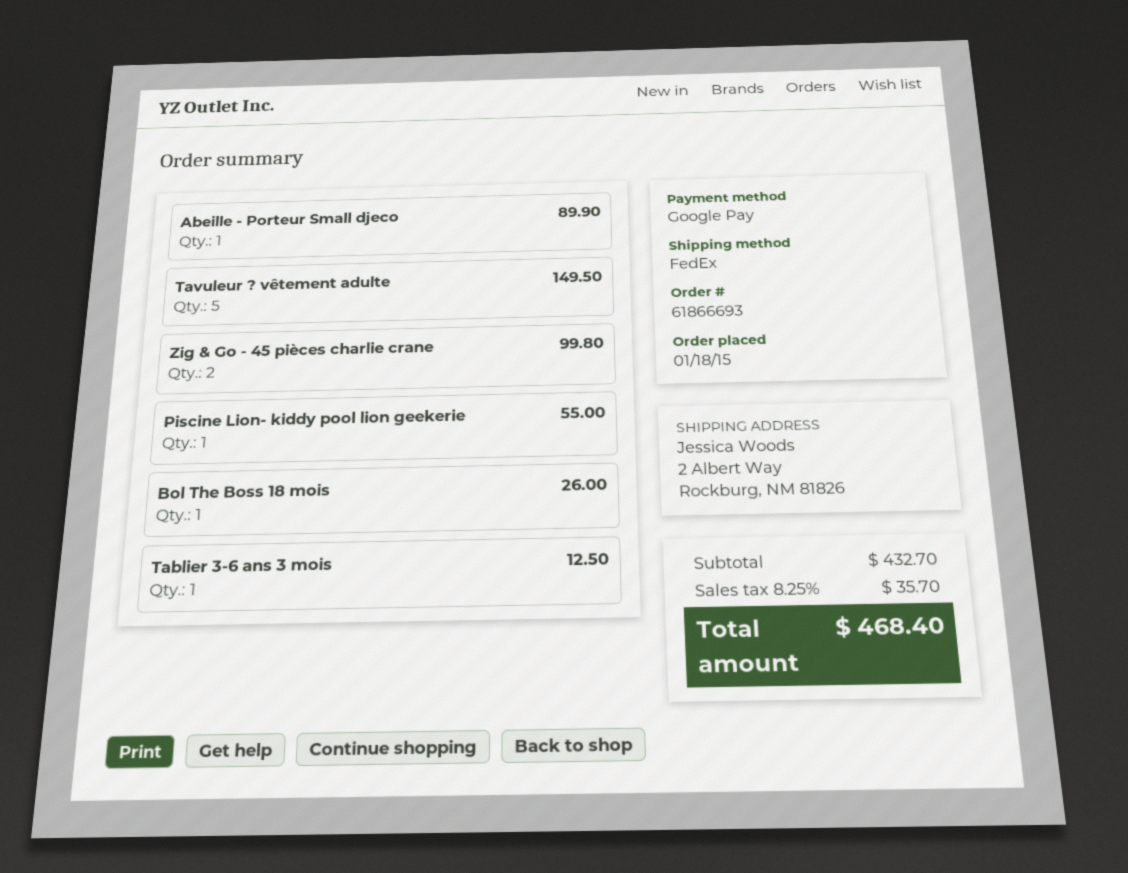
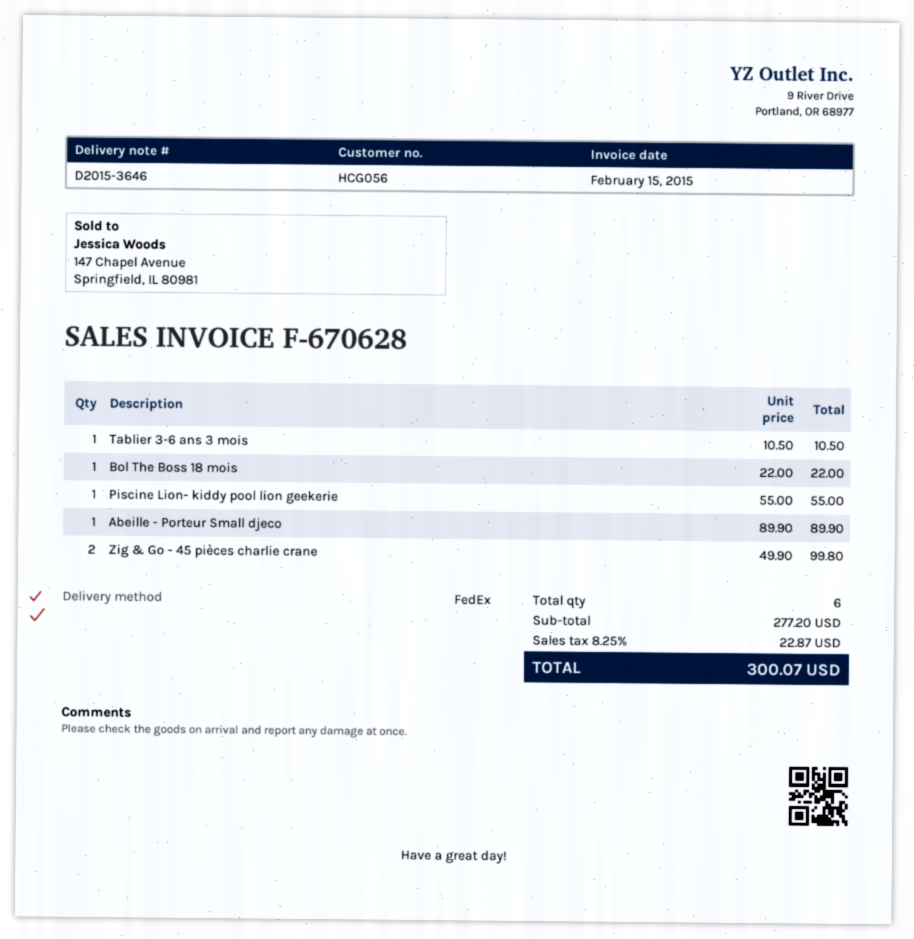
Tavuleur ? vêtement adulte: 5 for 149.50 -> none
Bol The Boss 18 mois: 1 for 26.00 -> 1 for 22.00
Tablier 3-6 ans 3 mois: 1 for 12.50 -> 1 for 10.50
subtotal: 432.70 -> 277.20
tax: 8.25% = 35.70 -> 8.25% = 22.87
total: 468.40 -> 300.07

